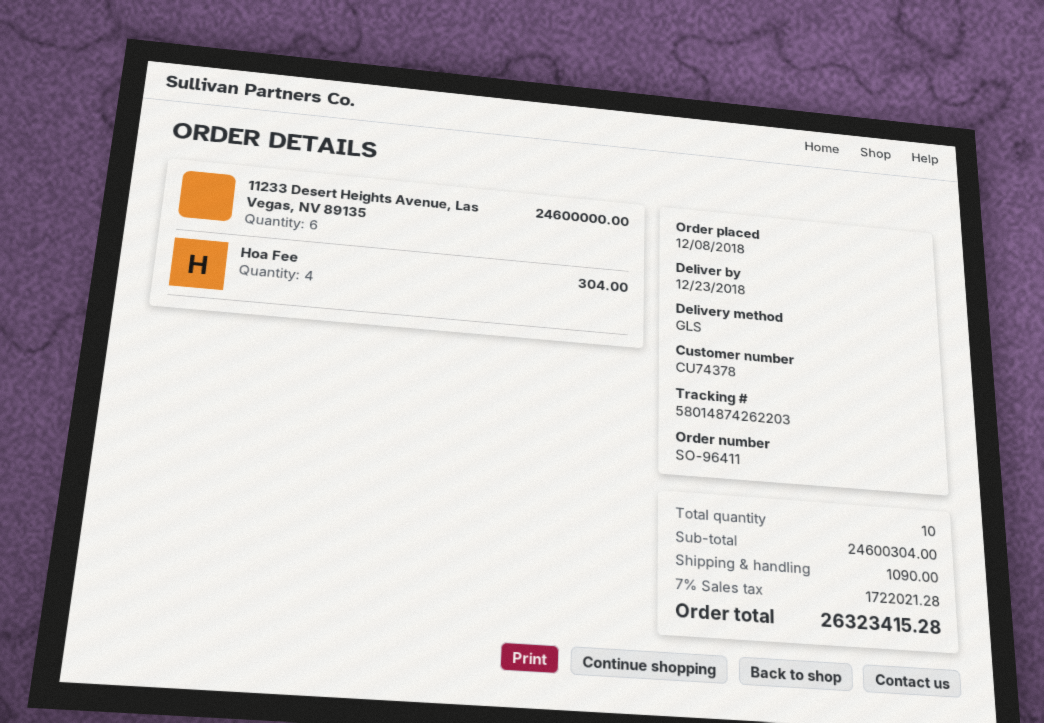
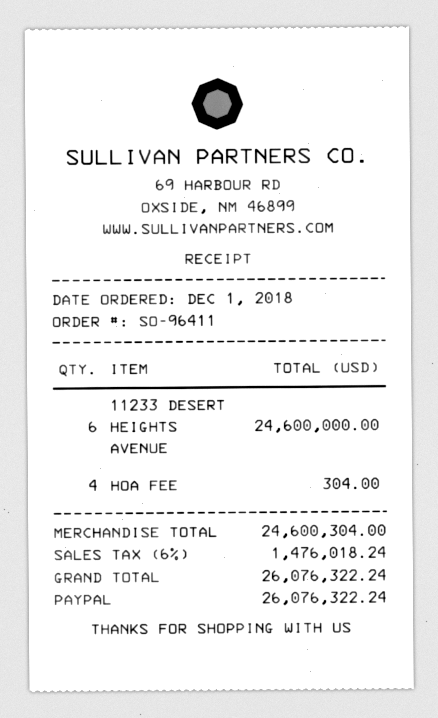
order date: 2018-12-08 -> 2018-12-01
shipping: 1090.00 -> none
tax: 7% = 1722021.28 -> 6% = 1476018.24
total: 26323415.28 -> 26076322.24

